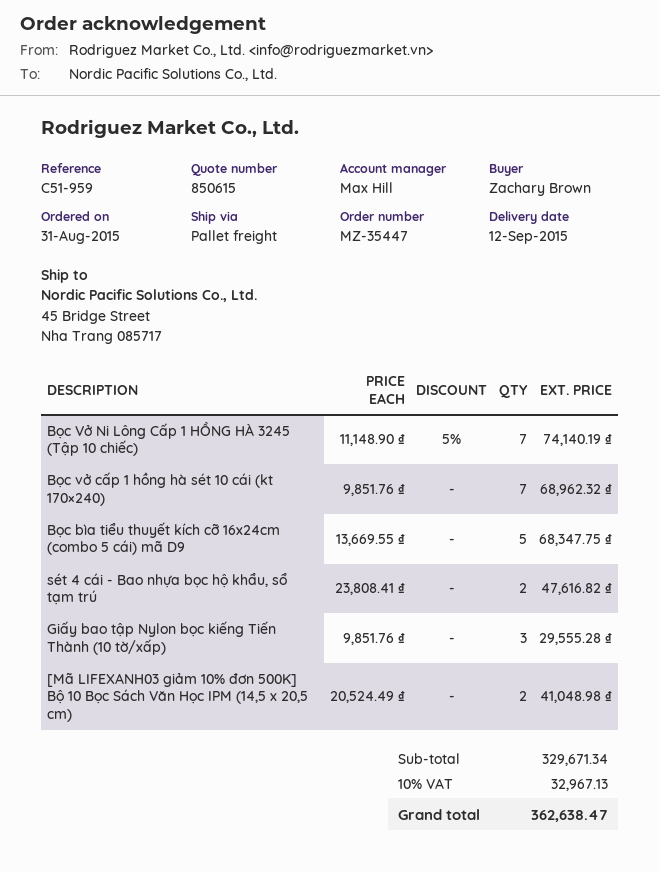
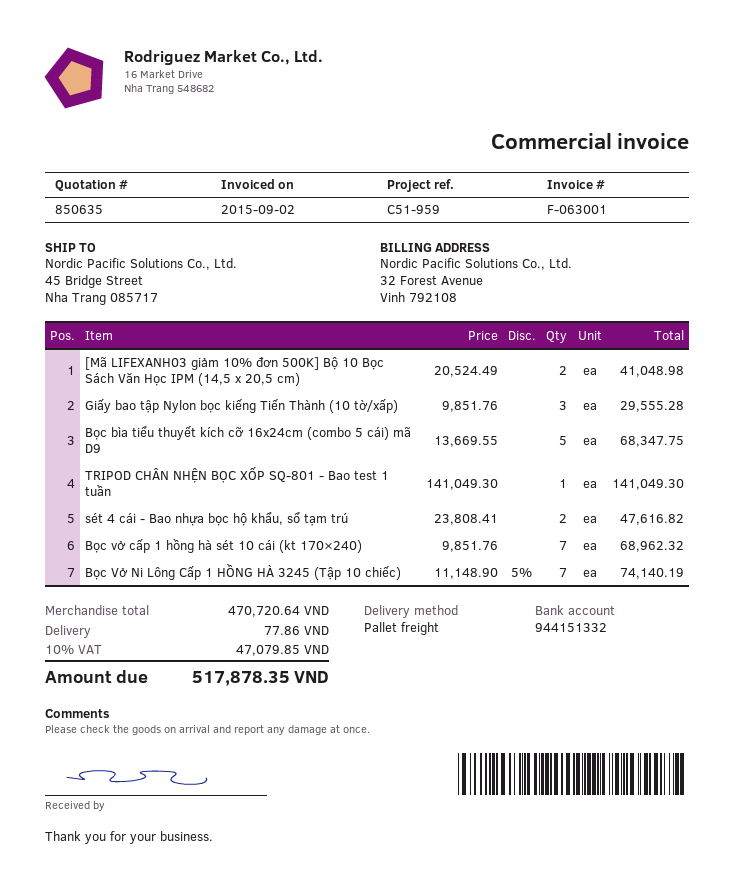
quote number: 850615 -> 850635
TRIPOD CHÂN NHỆN BỌC XỐP SQ-801 - Bao test 1 tuần: none -> 1 x 141049.30 = 141049.30
subtotal: 329671.34 -> 470720.64
shipping: none -> 77.86
tax: 10% = 32967.13 -> 10% = 47079.85
total: 362638.47 -> 517878.35

